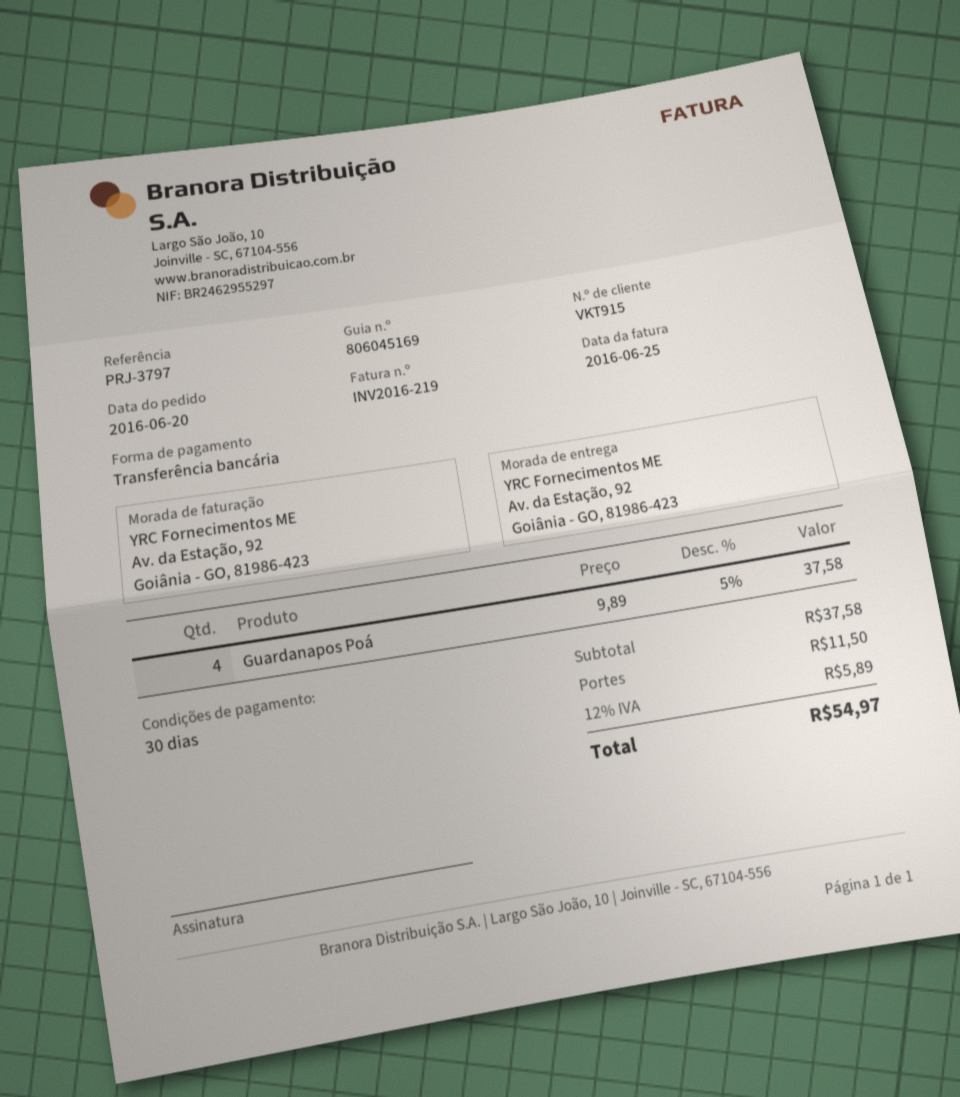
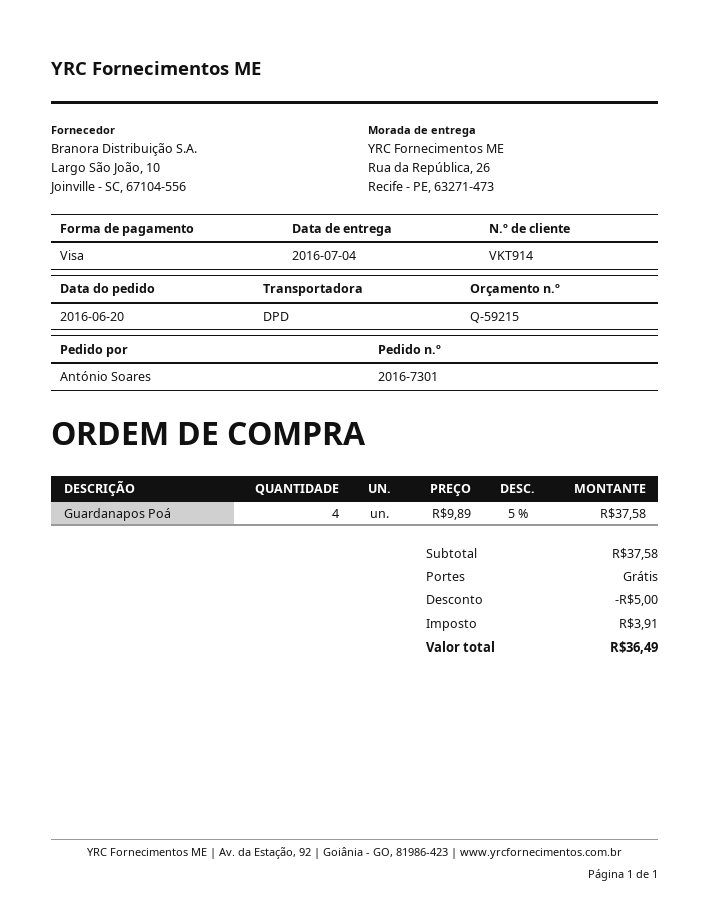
customer number: VKT915 -> VKT914
payment method: bank transfer -> Visa
ship to: Av. da Estação, 92, Goiânia - GO, 81986-423 -> Rua da República, 26, Recife - PE, 63271-473
discount: none -> 5.00
shipping: 11.50 -> 0.00
tax: 5.89 -> 3.91
total: 54.97 -> 36.49

